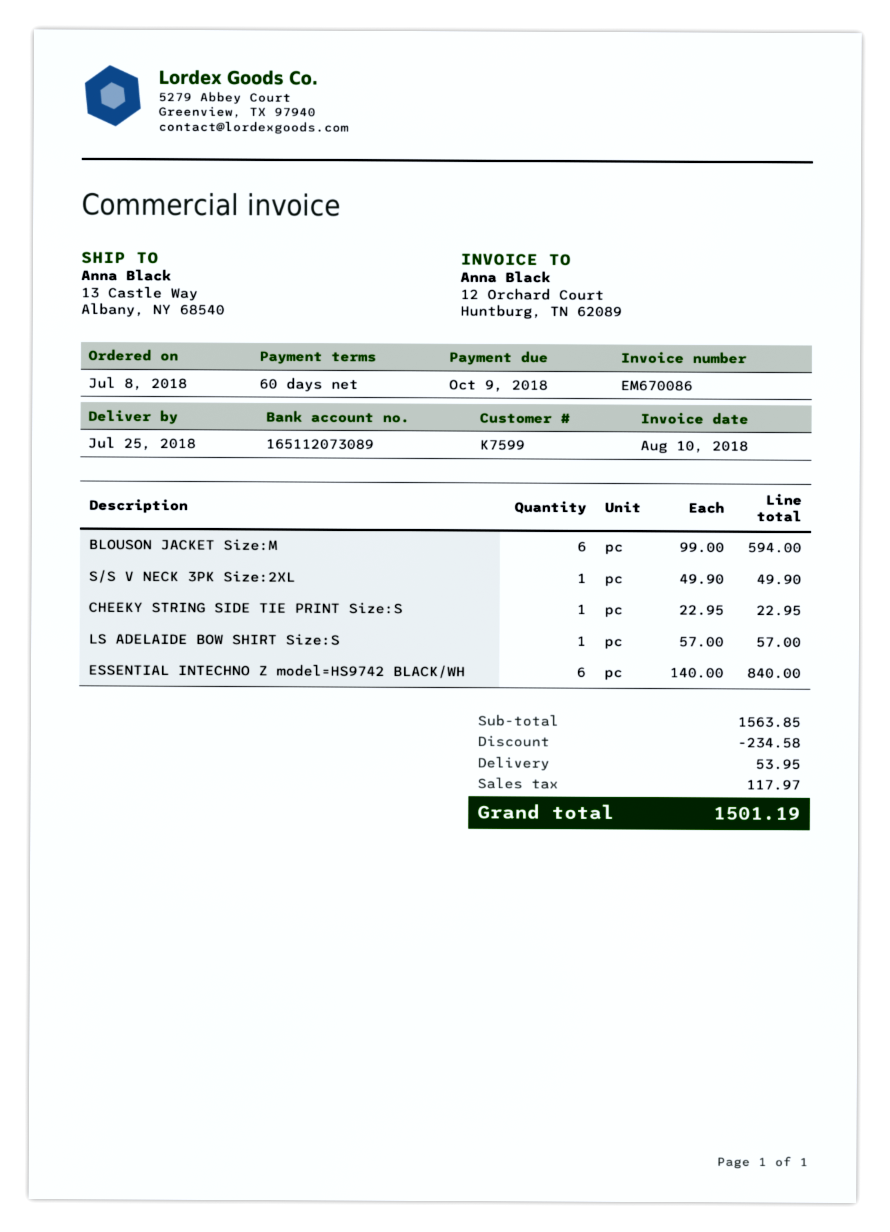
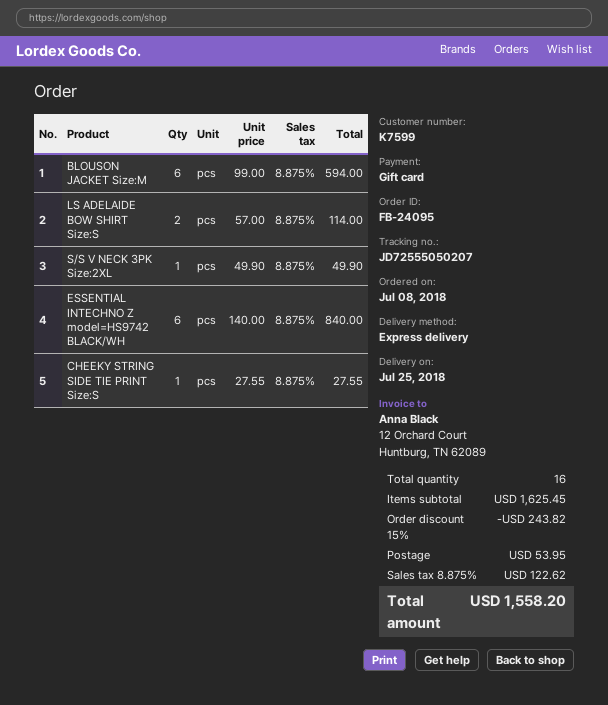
CHEEKY STRING SIDE TIE PRINT Size:S: 1 x 22.95 = 22.95 -> 1 x 27.55 = 27.55
LS ADELAIDE BOW SHIRT Size:S: 1 x 57.00 = 57.00 -> 2 x 57.00 = 114.00
subtotal: 1563.85 -> 1625.45
discount: 234.58 -> 243.82
tax: 117.97 -> 122.62
total: 1501.19 -> 1558.20

